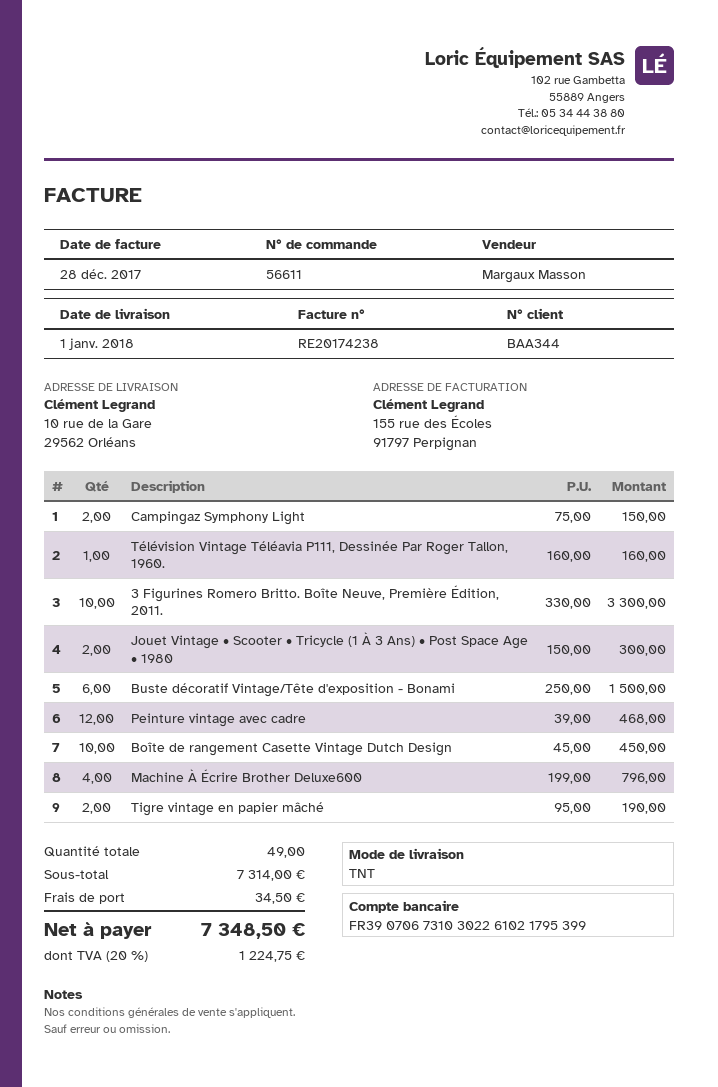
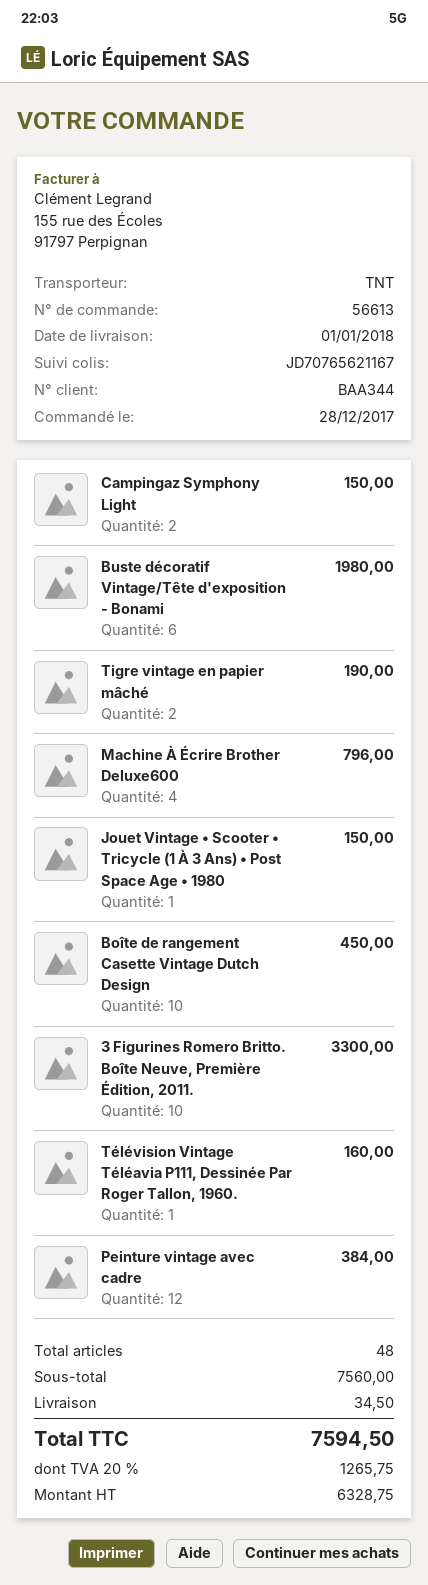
order number: 56611 -> 56613
Jouet Vintage • Scooter • Tricycle (1 À 3 Ans) • Post Space Age • 1980: 2 for 300.00 -> 1 for 150.00
Buste décoratif Vintage/Tête d'exposition - Bonami: 6 for 1500.00 -> 6 for 1980.00
Peinture vintage avec cadre: 12 for 468.00 -> 12 for 384.00
total quantity: 49 -> 48
subtotal: 7314.00 -> 7560.00
tax: 20% = 1224.75 -> 20% = 1265.75
total: 7348.50 -> 7594.50

